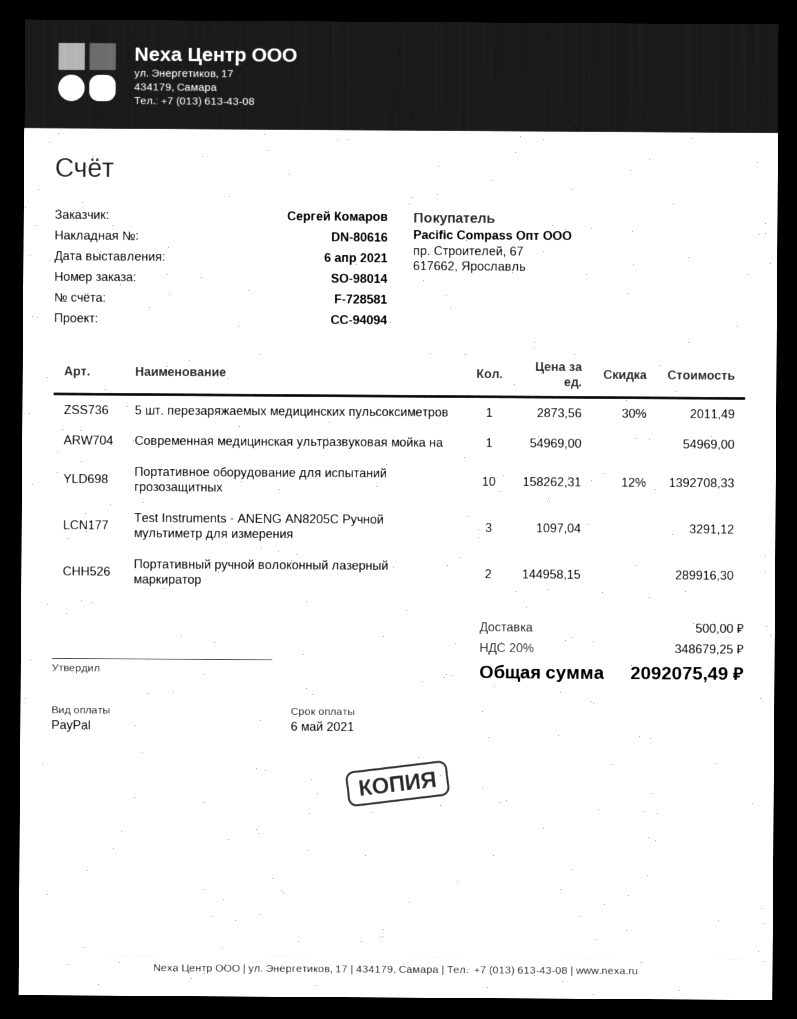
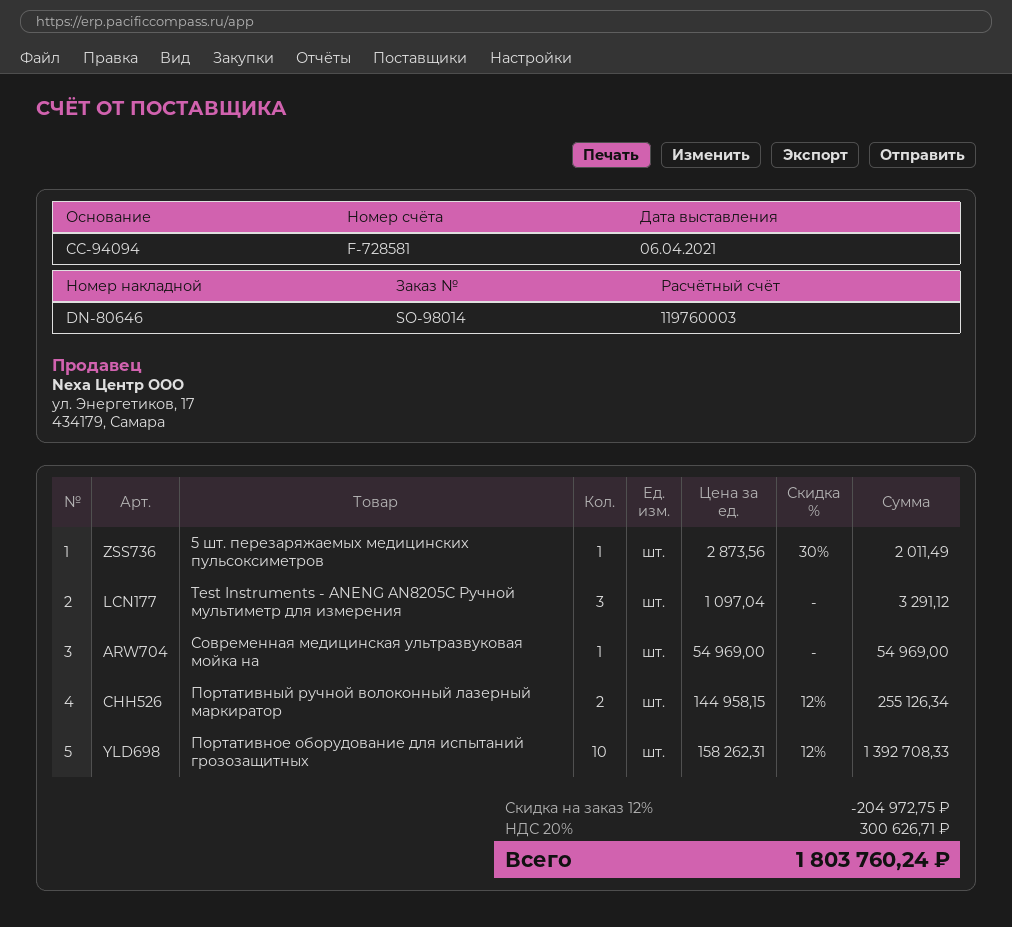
delivery note number: DN-80616 -> DN-80646
Портативный ручной волоконный лазерный маркиратор: 2 x 144958.15 = 289916.30 -> 2 x 144958.15 - 12% = 255126.34
discount: none -> 12% = 204972.75
shipping: 500.00 -> none
tax: 20% = 348679.25 -> 20% = 300626.71
total: 2092075.49 -> 1803760.24

